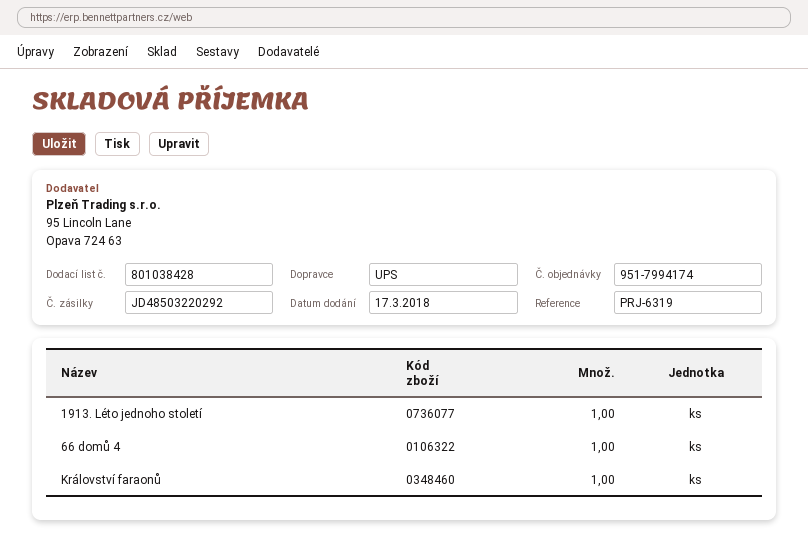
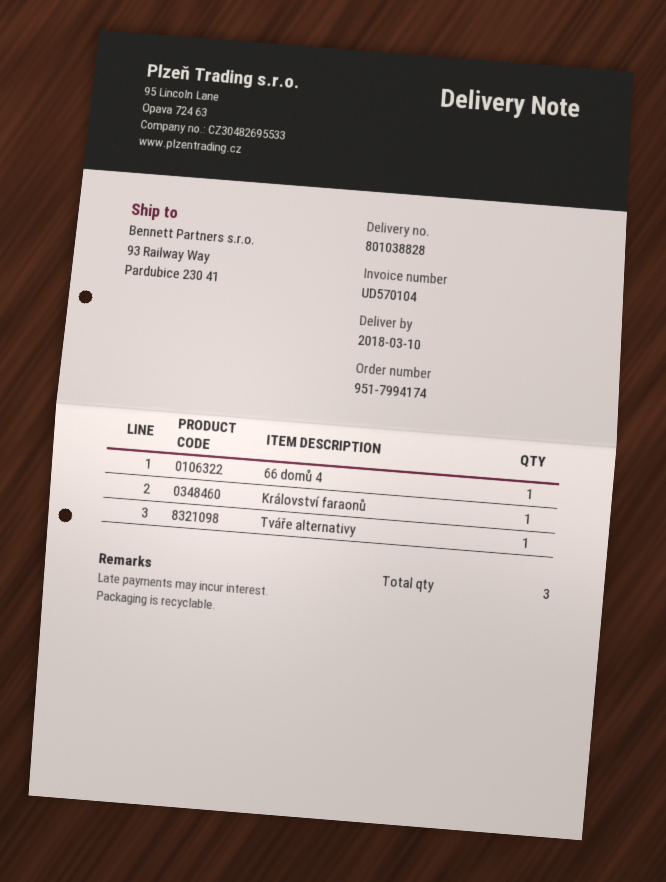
delivery note number: 801038428 -> 801038828
delivery date: 2018-03-17 -> 2018-03-10
1913. Léto jednoho století: 1 -> none
Tváře alternativy: none -> 1

